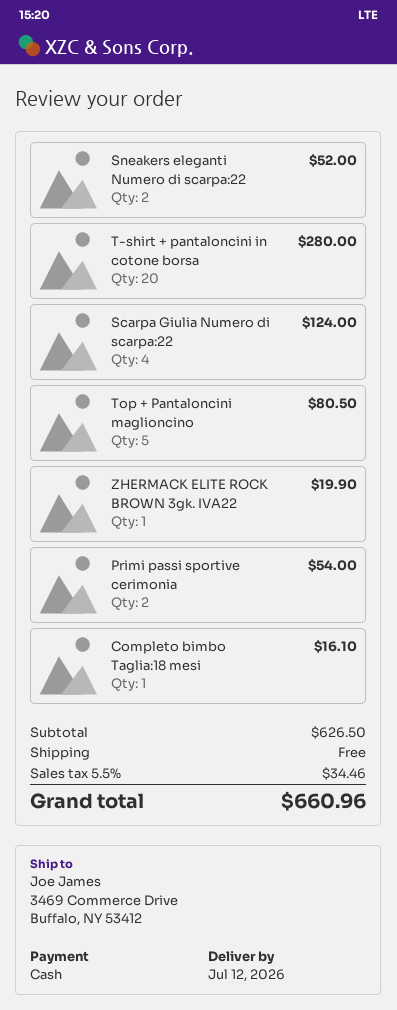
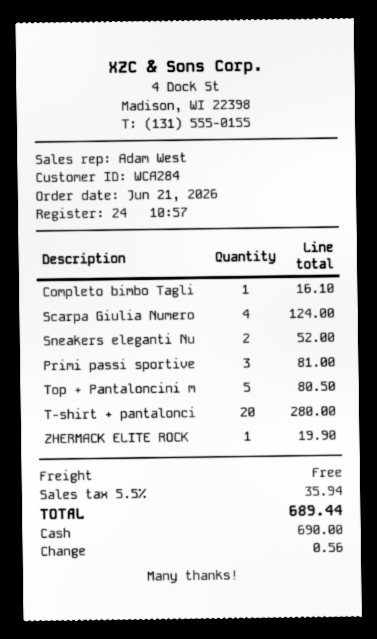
Primi passi sportive cerimonia: 2 for 54.00 -> 3 for 81.00
tax: 5.5% = 34.46 -> 5.5% = 35.94
total: 660.96 -> 689.44

